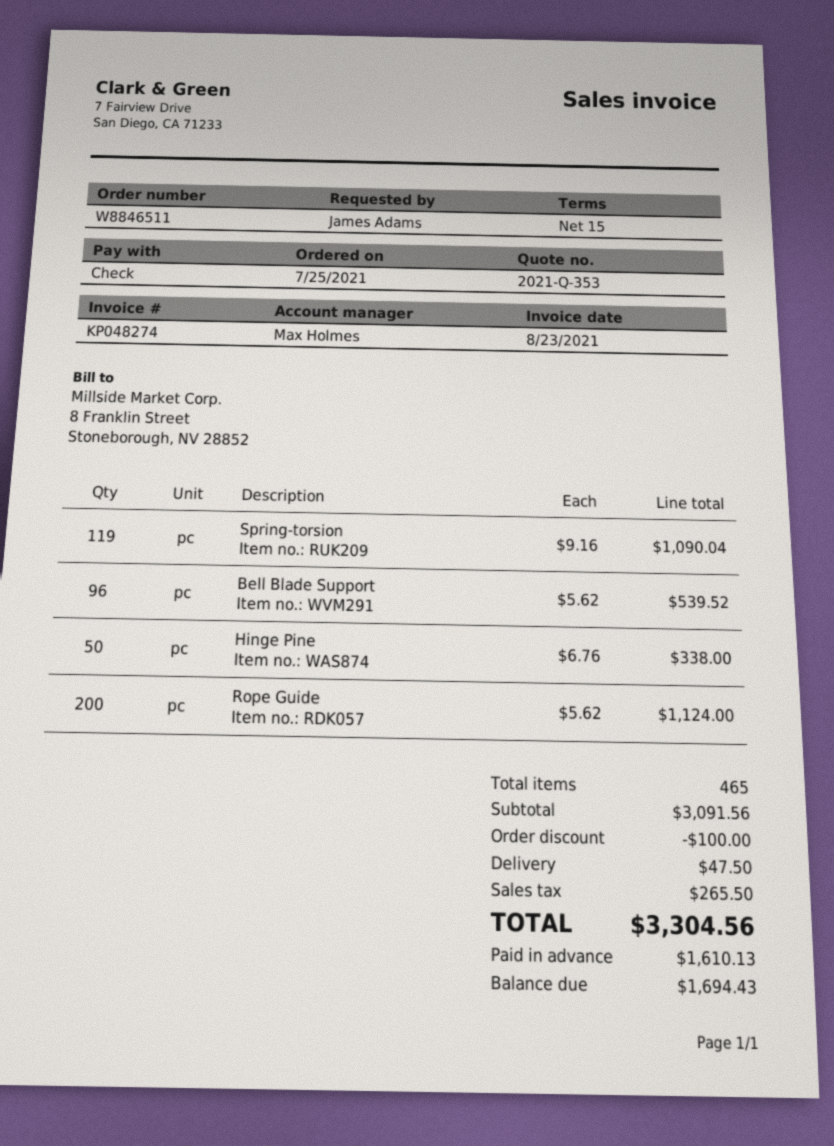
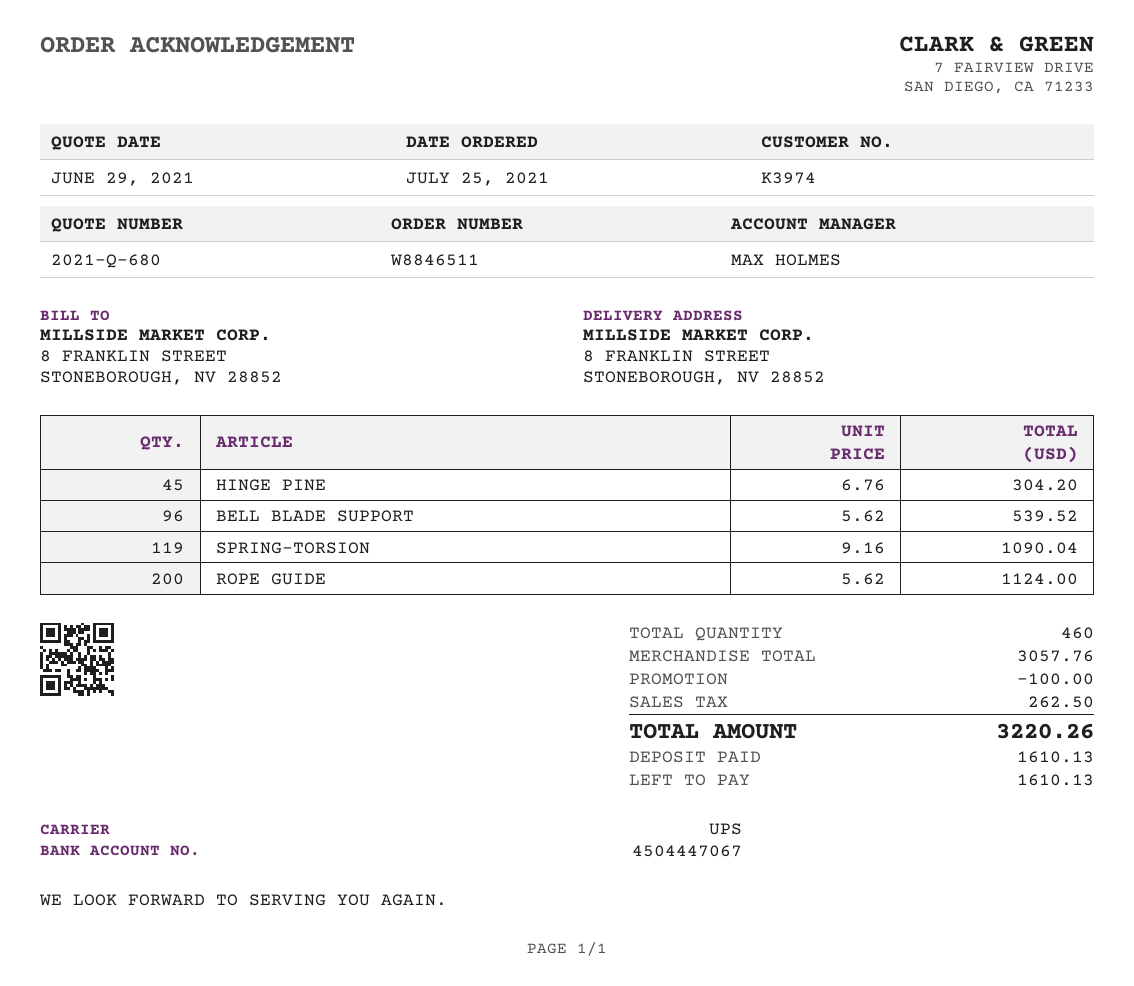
quote number: 2021-Q-353 -> 2021-Q-680
Hinge Pine: 50 x 6.76 = 338.00 -> 45 x 6.76 = 304.20
total quantity: 465 -> 460
subtotal: 3091.56 -> 3057.76
shipping: 47.50 -> none
tax: 265.50 -> 262.50
total: 3304.56 -> 3220.26
balance: 1694.43 -> 1610.13

